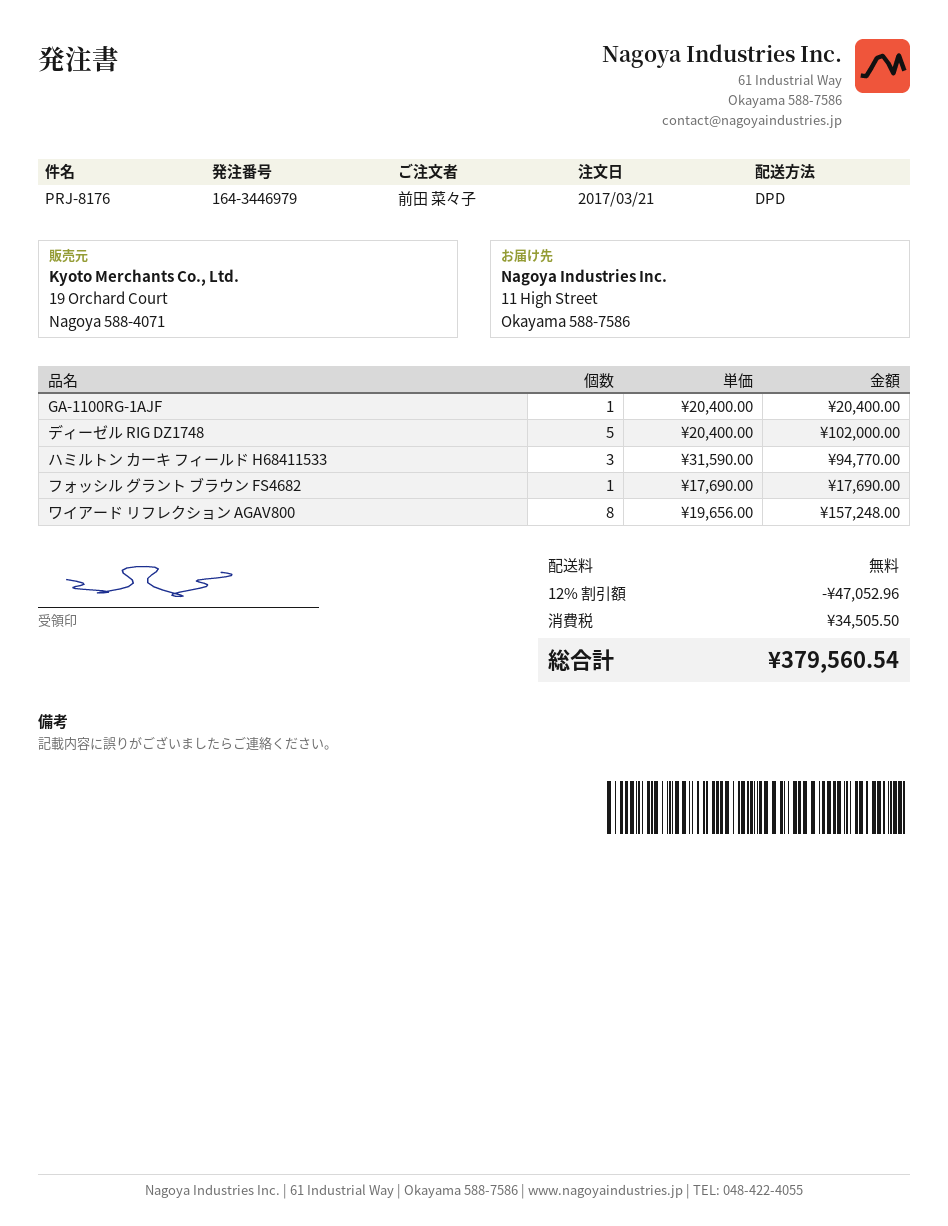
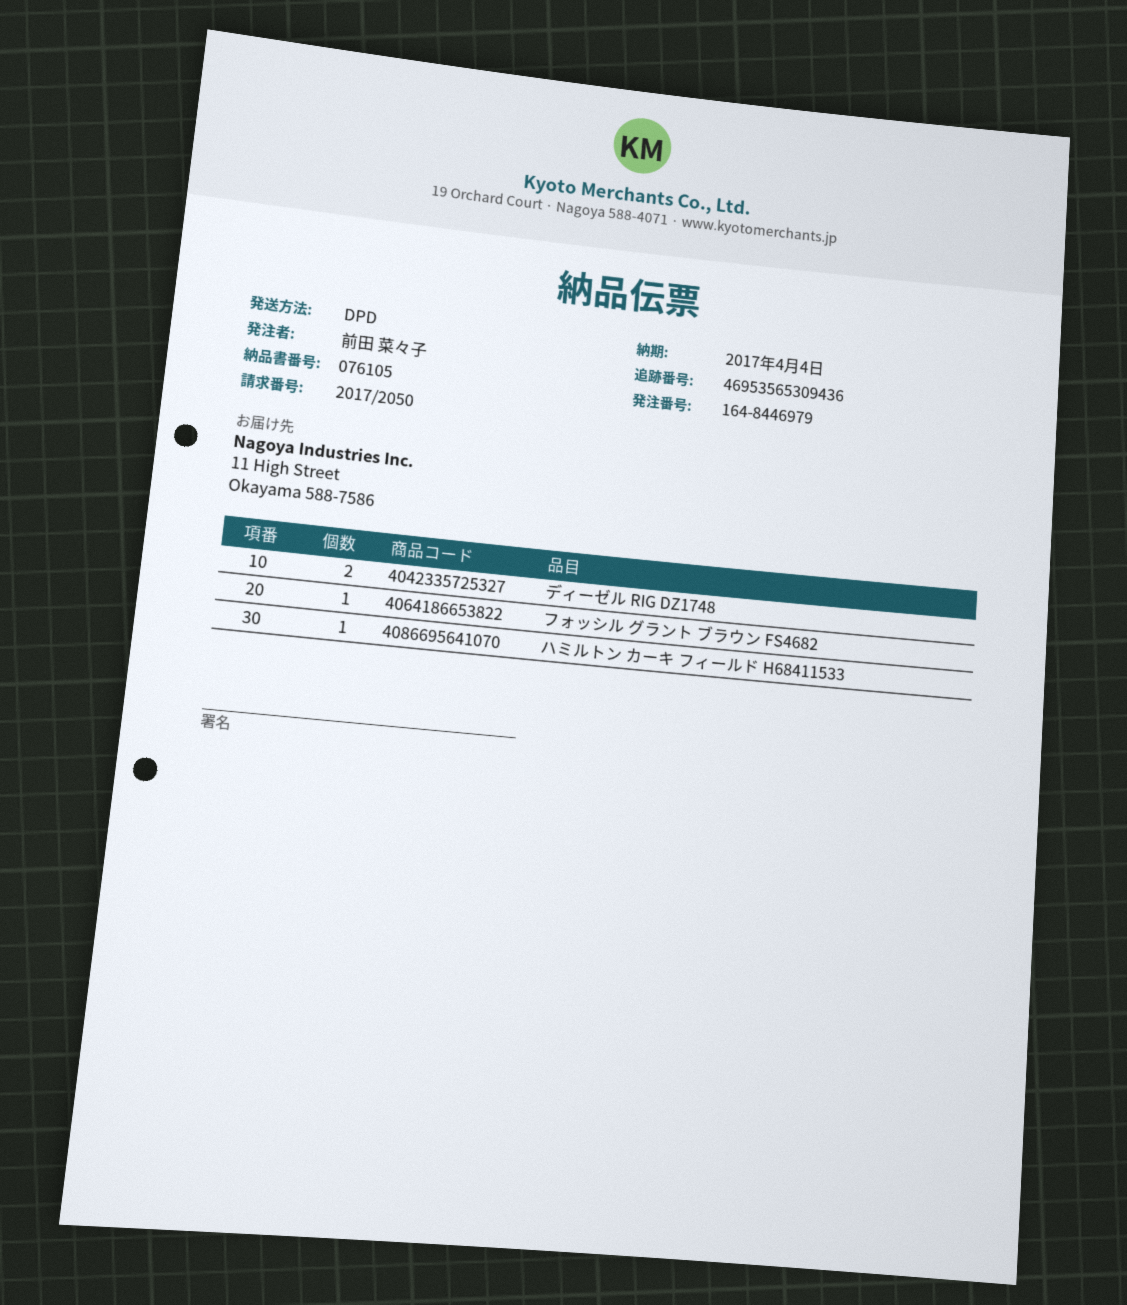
order number: 164-3446979 -> 164-8446979
GA-1100RG-1AJF: 1 -> none
ディーゼル RIG DZ1748: 5 -> 2
ハミルトン カーキ フィールド H68411533: 3 -> 1
ワイアード リフレクション AGAV800: 8 -> none

